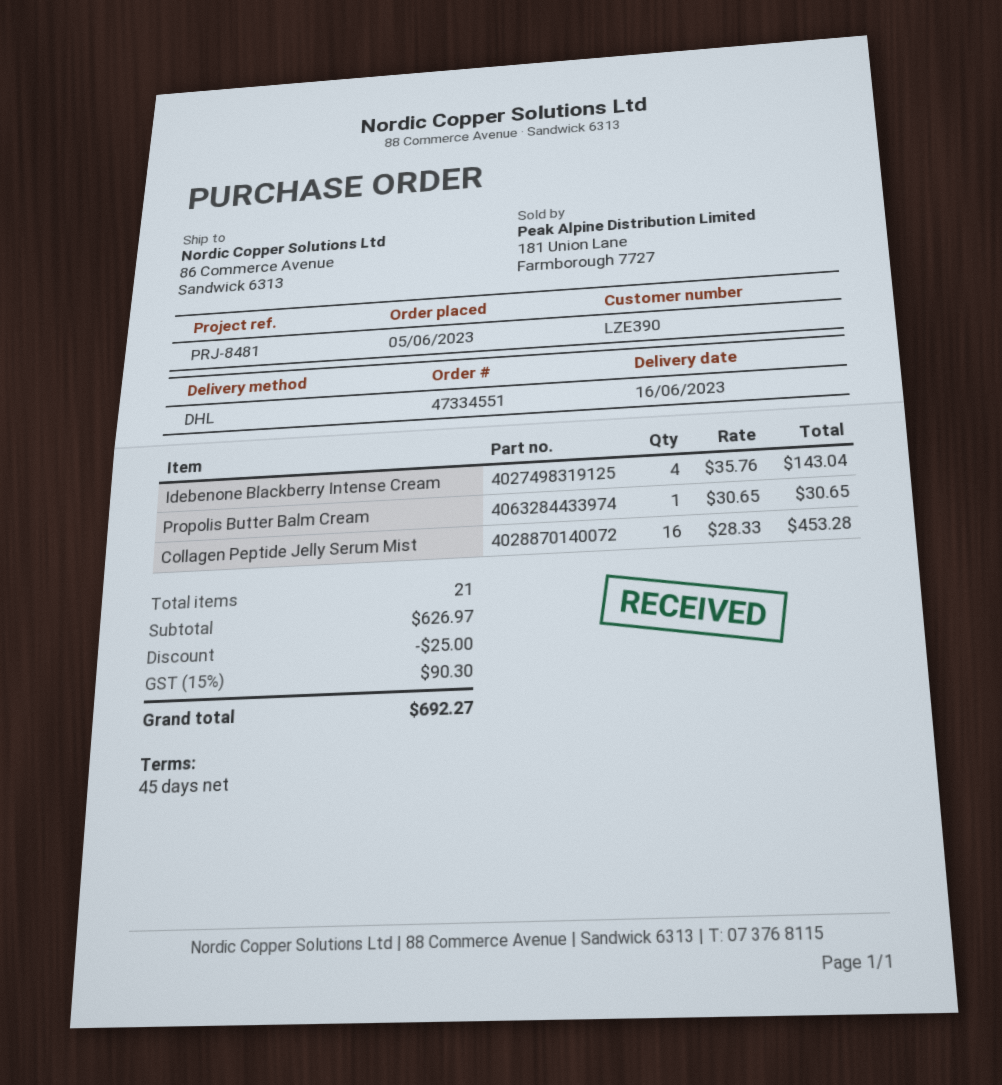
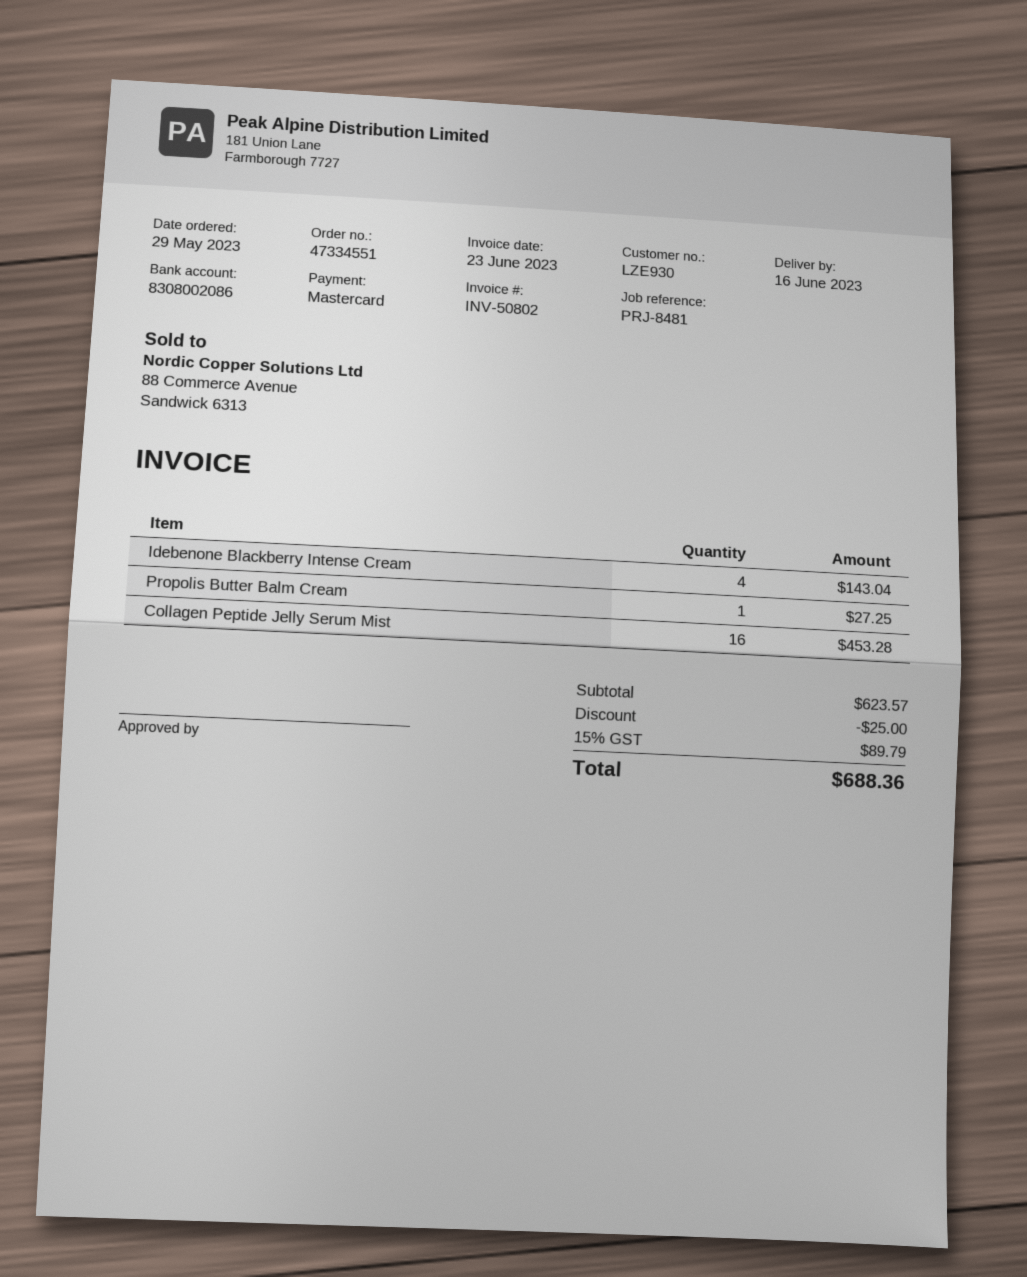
order date: 2023-06-05 -> 2023-05-29
customer number: LZE390 -> LZE930
Propolis Butter Balm Cream: 1 for 30.65 -> 1 for 27.25
subtotal: 626.97 -> 623.57
tax: 15% = 90.30 -> 15% = 89.79
total: 692.27 -> 688.36

